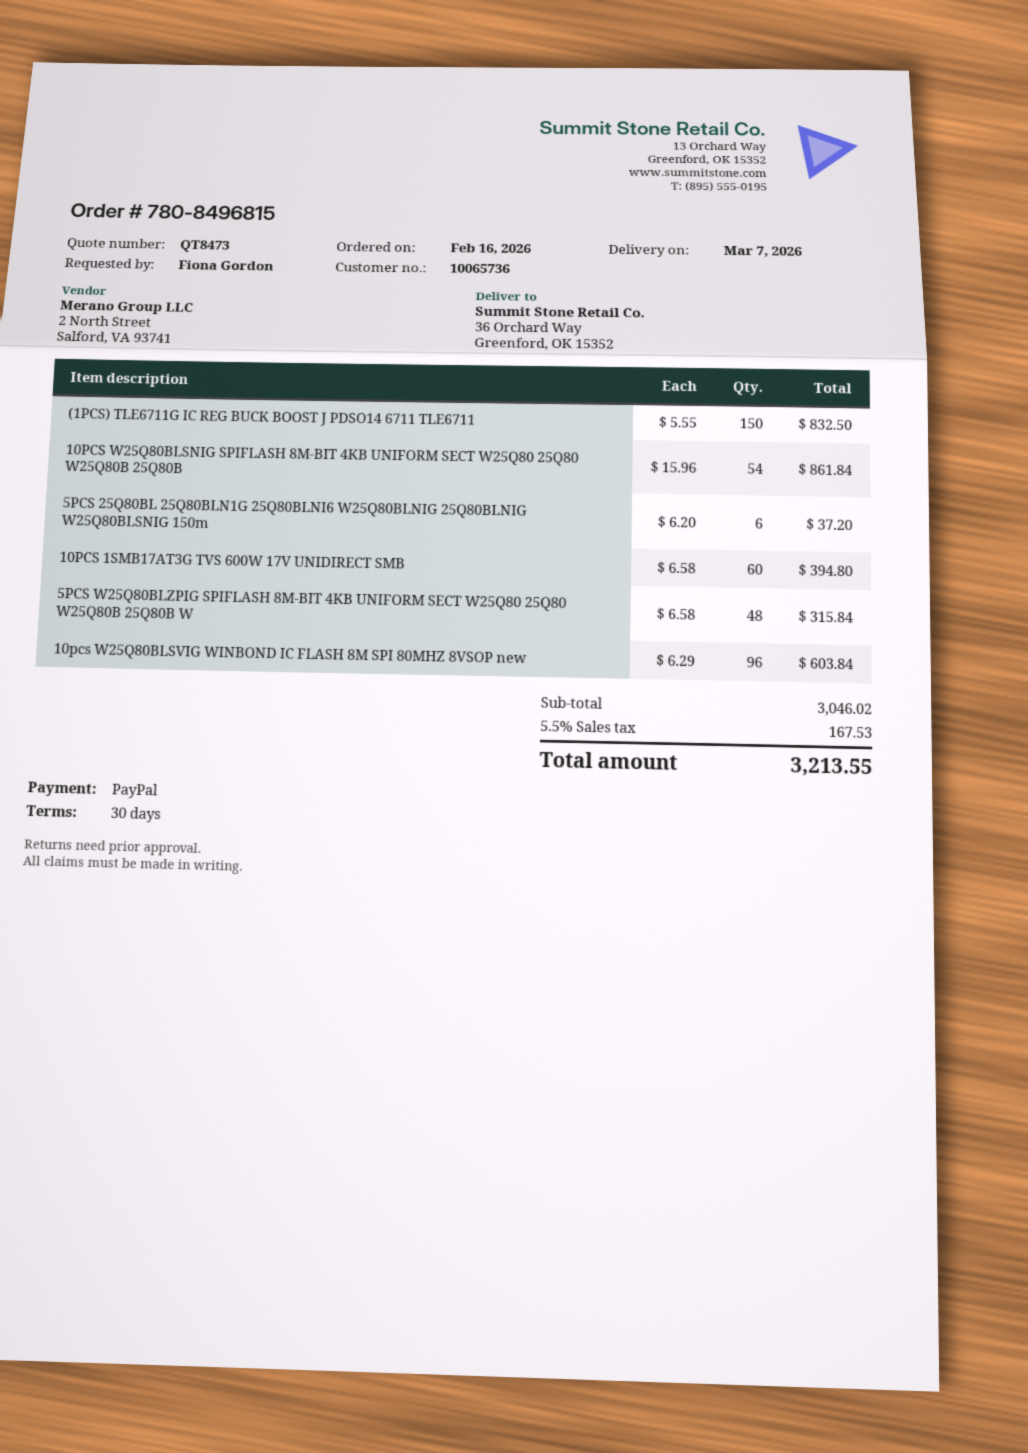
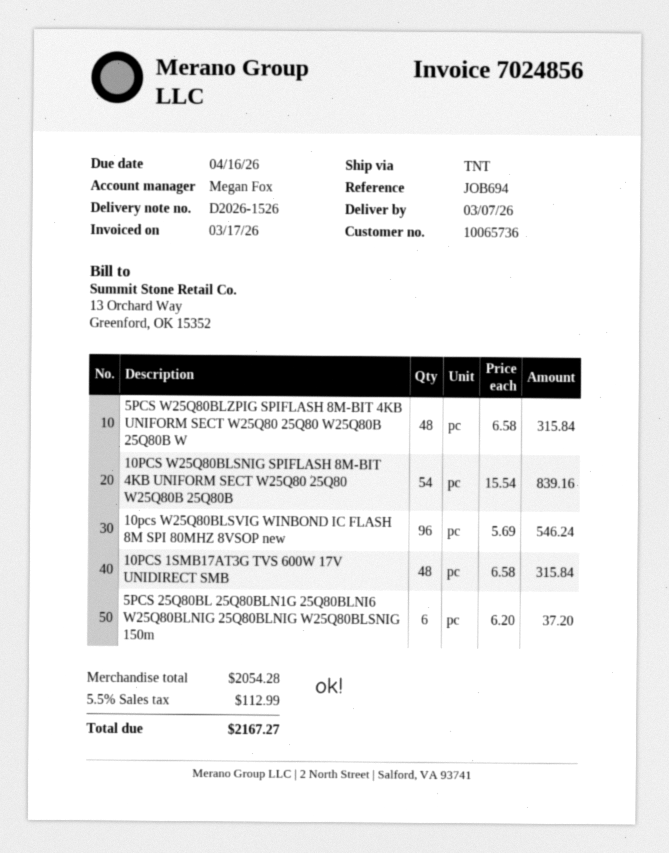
(1PCS) TLE6711G IC REG BUCK BOOST J PDSO14 6711 TLE6711: 150 x 5.55 = 832.50 -> none
10PCS W25Q80BLSNIG SPIFLASH 8M-BIT 4KB UNIFORM SECT W25Q80 25Q80 W25Q80B 25Q80B: 54 x 15.96 = 861.84 -> 54 x 15.54 = 839.16
10PCS 1SMB17AT3G TVS 600W 17V UNIDIRECT SMB: 60 x 6.58 = 394.80 -> 48 x 6.58 = 315.84
10pcs W25Q80BLSVIG WINBOND IC FLASH 8M SPI 80MHZ 8VSOP new: 96 x 6.29 = 603.84 -> 96 x 5.69 = 546.24
subtotal: 3046.02 -> 2054.28
tax: 5.5% = 167.53 -> 5.5% = 112.99
total: 3213.55 -> 2167.27

